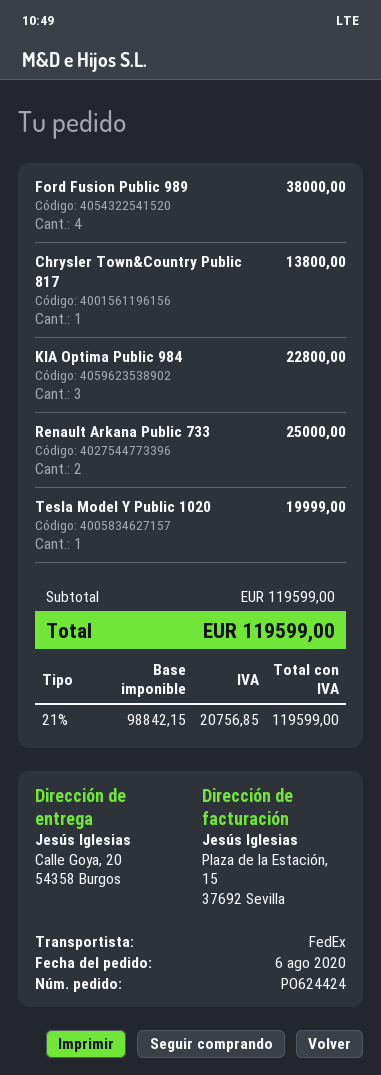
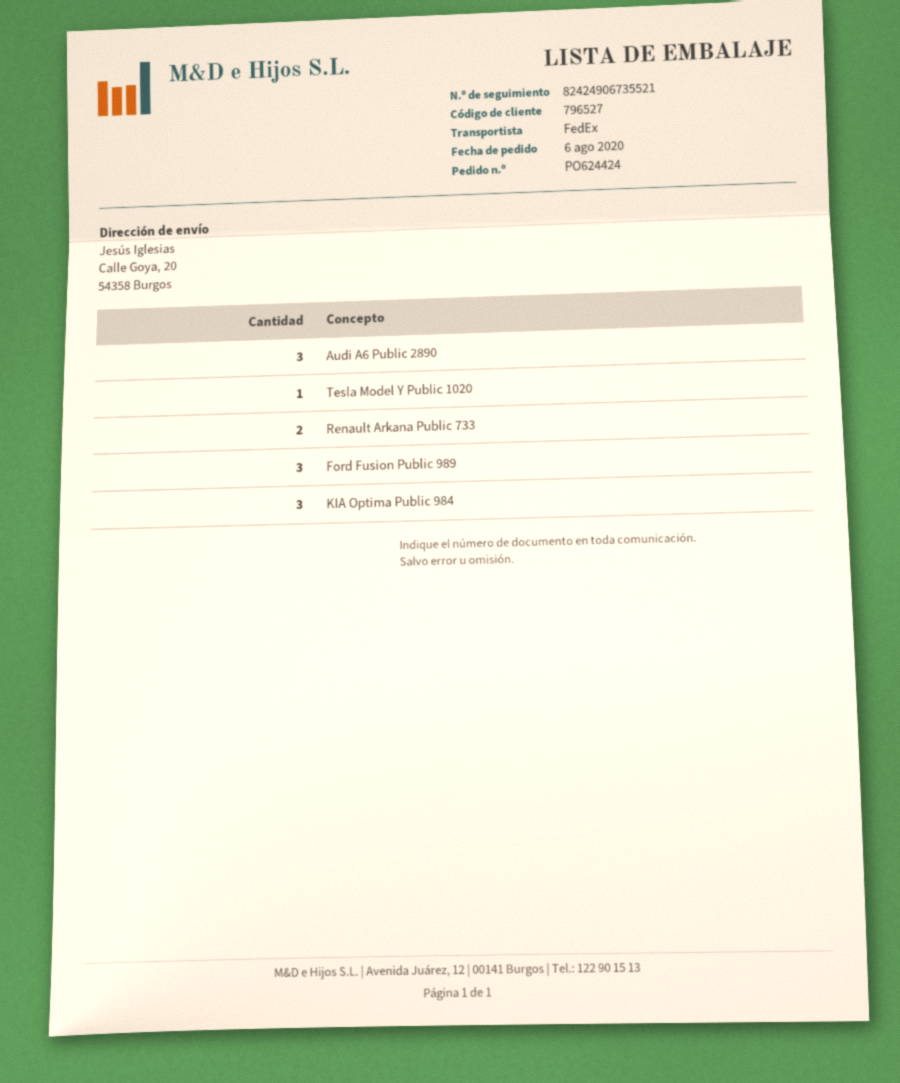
Ford Fusion Public 989: 4 -> 3
Chrysler Town&Country Public 817: 1 -> none
Audi A6 Public 2890: none -> 3

